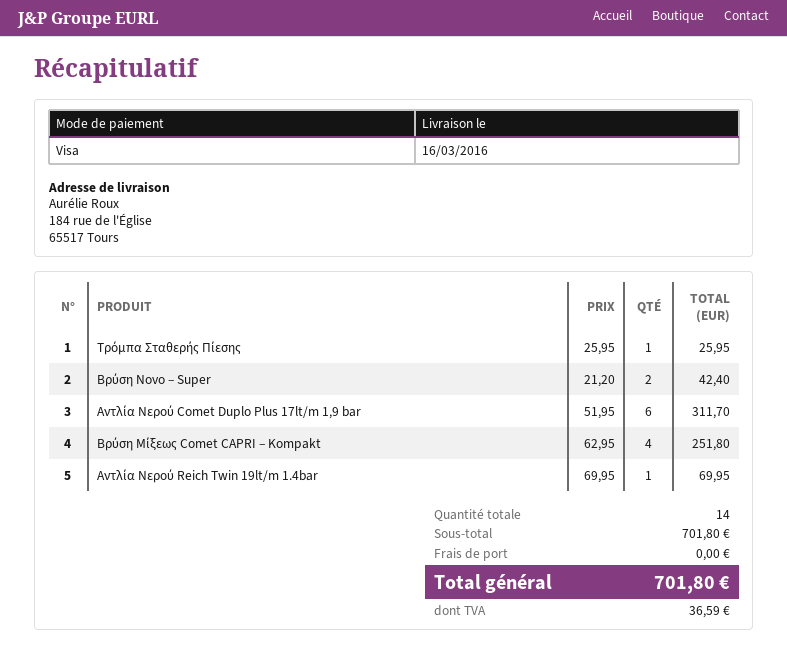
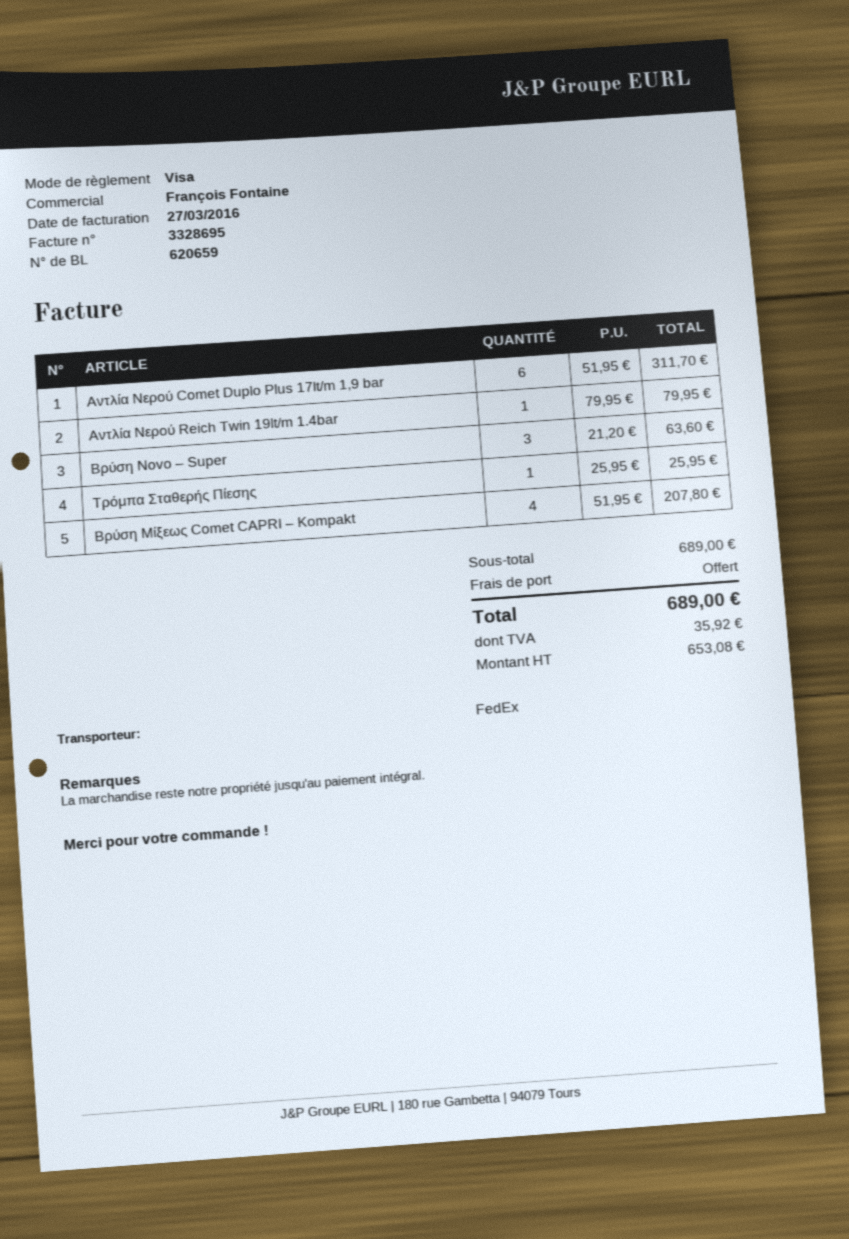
Bρύση Novo – Super: 2 x 21.20 = 42.40 -> 3 x 21.20 = 63.60
Bρύση Μίξεως Comet CAPRI – Kompakt: 4 x 62.95 = 251.80 -> 4 x 51.95 = 207.80
Aντλία Νερού Reich Twin 19lt/m 1.4bar: 1 x 69.95 = 69.95 -> 1 x 79.95 = 79.95
subtotal: 701.80 -> 689.00
tax: 36.59 -> 35.92
total: 701.80 -> 689.00

